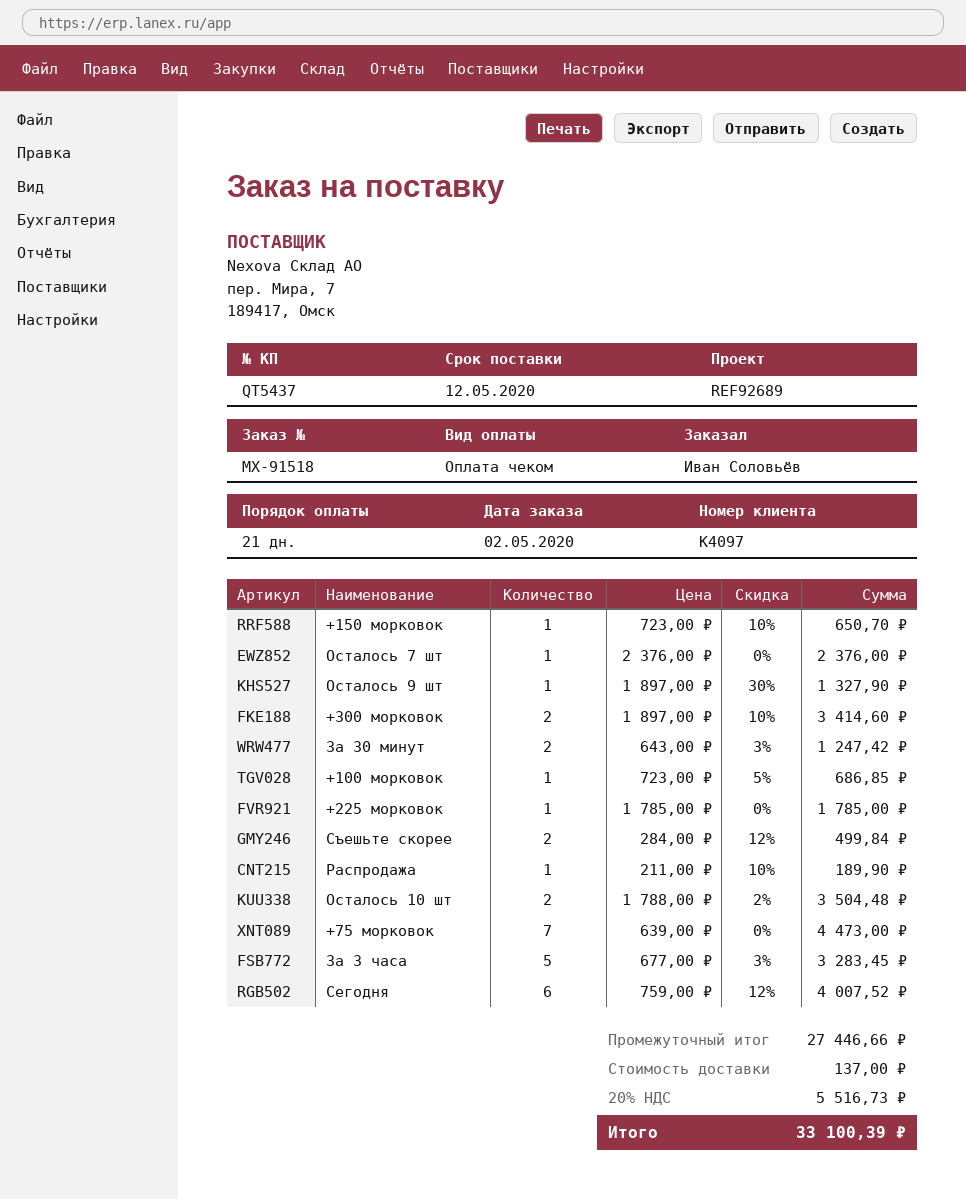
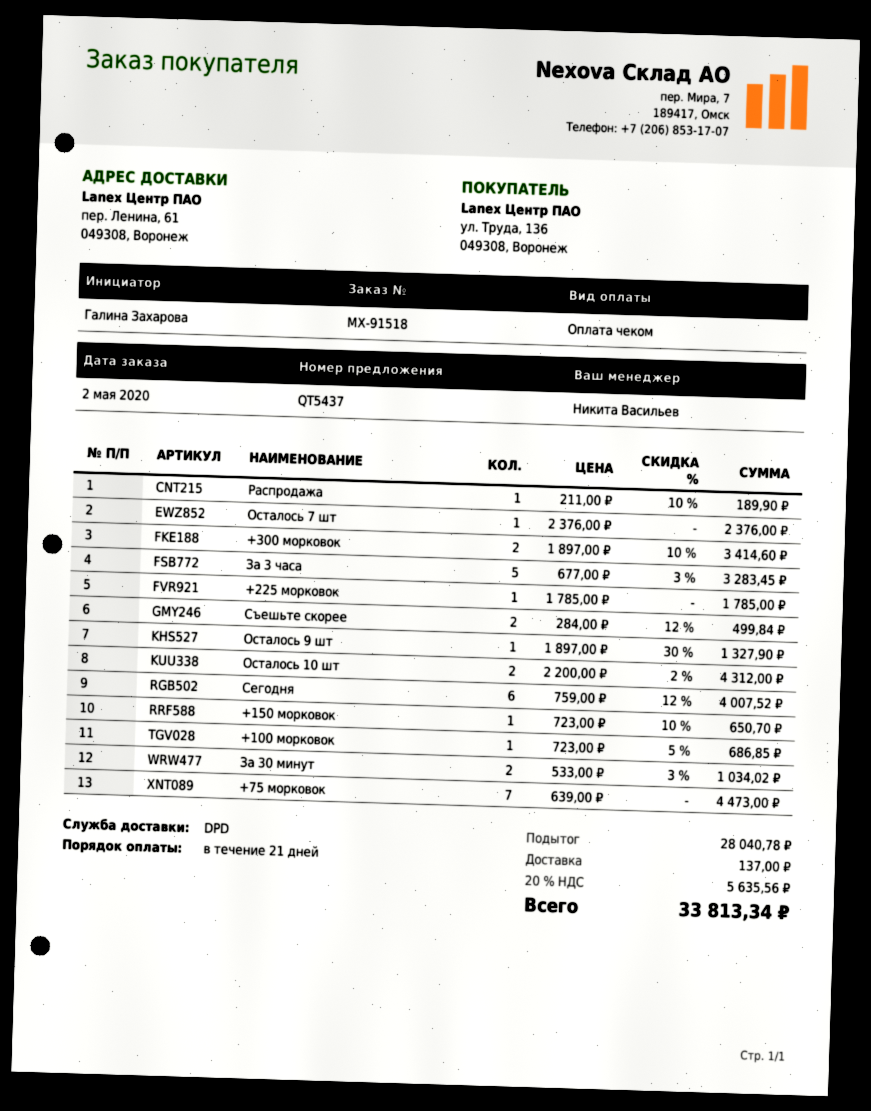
ordered by: Иван Соловьёв -> Галина Захарова
За 30 минут: 2 x 643.00 - 3% = 1247.42 -> 2 x 533.00 - 3% = 1034.02
Осталось 10 шт: 2 x 1788.00 - 2% = 3504.48 -> 2 x 2200.00 - 2% = 4312.00
subtotal: 27446.66 -> 28040.78
tax: 20% = 5516.73 -> 20% = 5635.56
total: 33100.39 -> 33813.34

